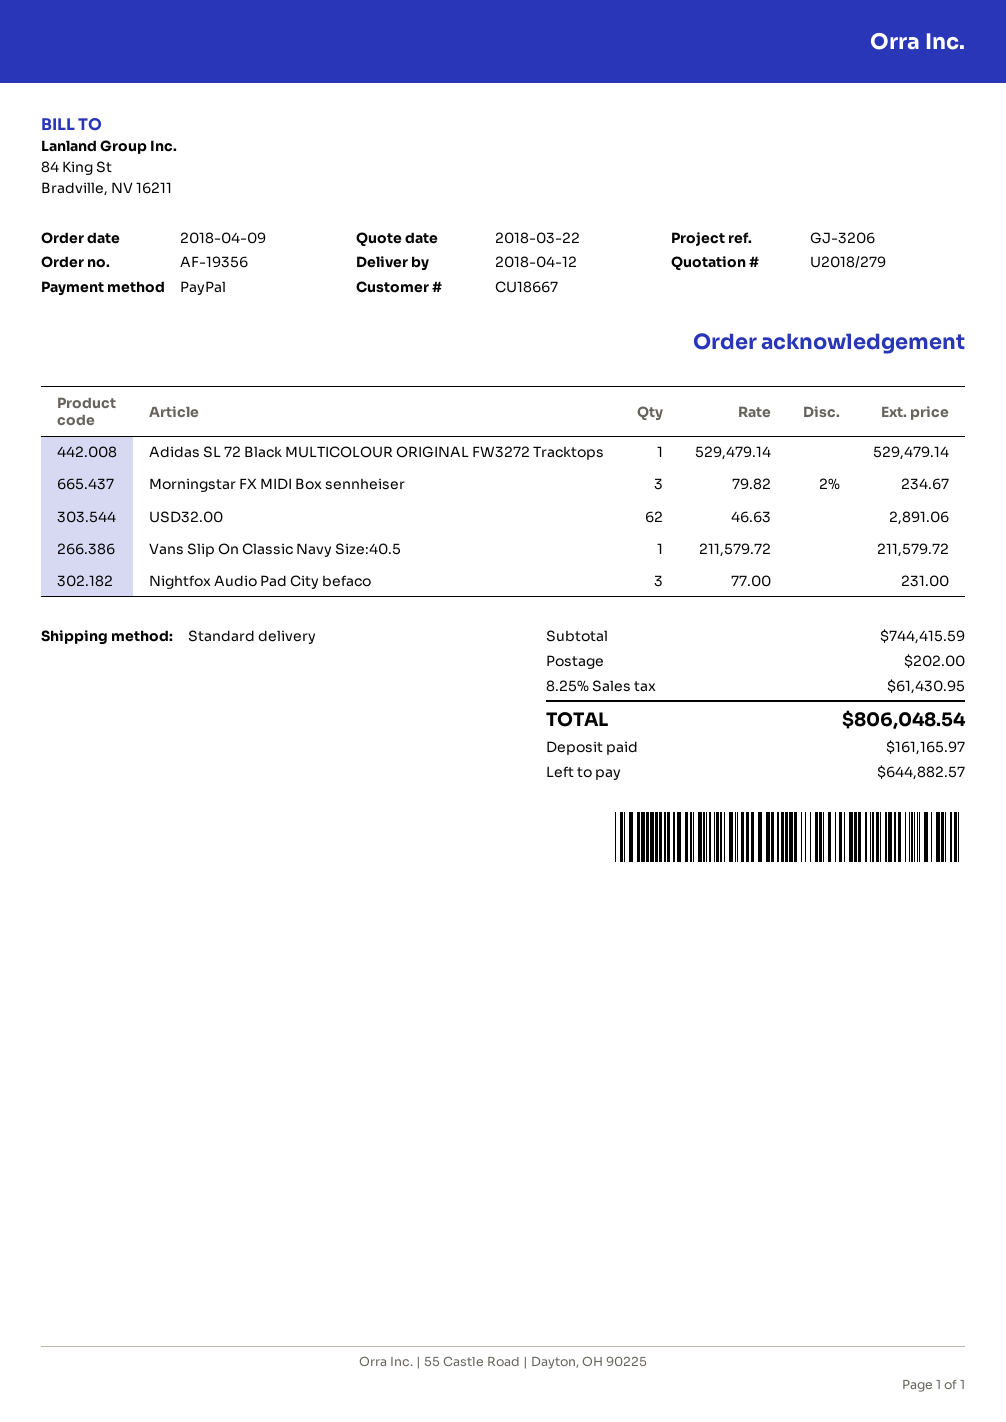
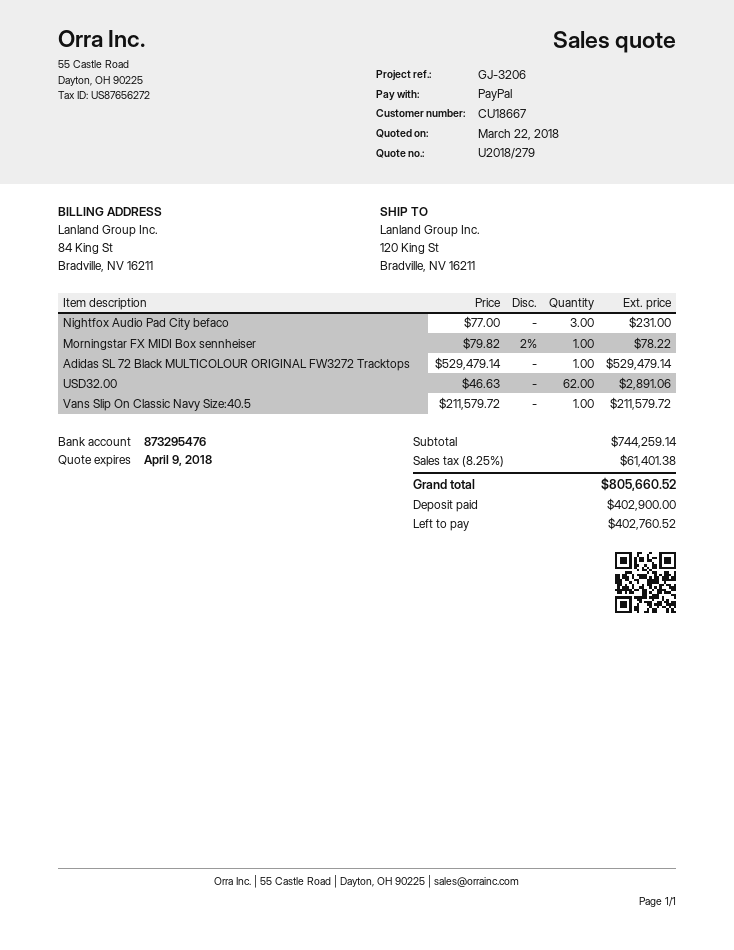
Morningstar FX MIDI Box sennheiser: 3 x 79.82 - 2% = 234.67 -> 1 x 79.82 - 2% = 78.22
subtotal: 744415.59 -> 744259.14
shipping: 202.00 -> none
tax: 8.25% = 61430.95 -> 8.25% = 61401.38
total: 806048.54 -> 805660.52
deposit: 161165.97 -> 402900.00
balance: 644882.57 -> 402760.52

